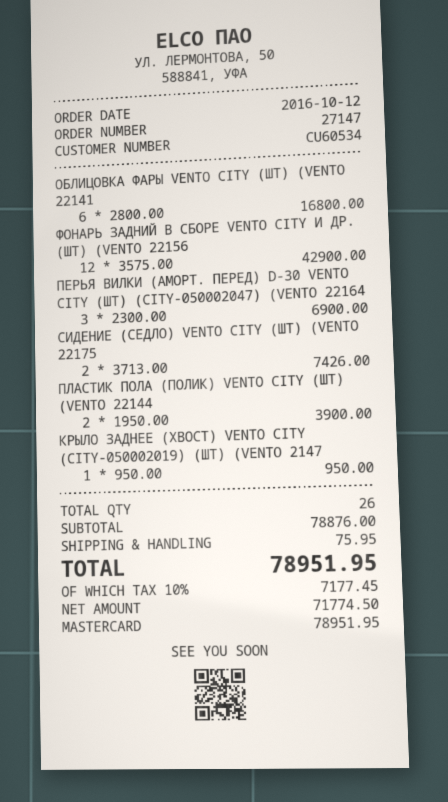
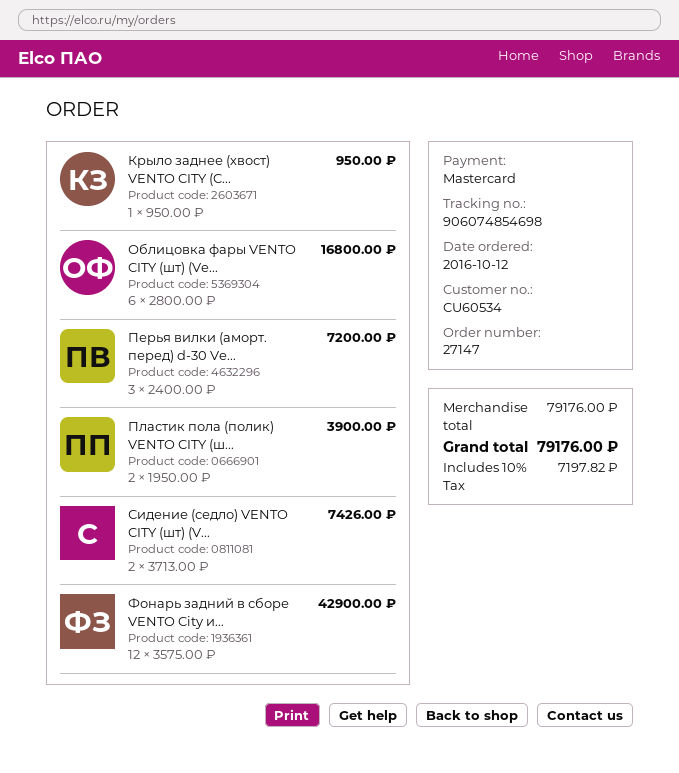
ПЕРЬЯ ВИЛКИ (АМОРТ. ПЕРЕД) D-30 VENTO CITY (ШТ) (CITY-050002047) (VENTO 22164: 3 x 2300.00 = 6900.00 -> 3 x 2400.00 = 7200.00
subtotal: 78876.00 -> 79176.00
shipping: 75.95 -> none
tax: 10% = 7177.45 -> 10% = 7197.82
total: 78951.95 -> 79176.00

